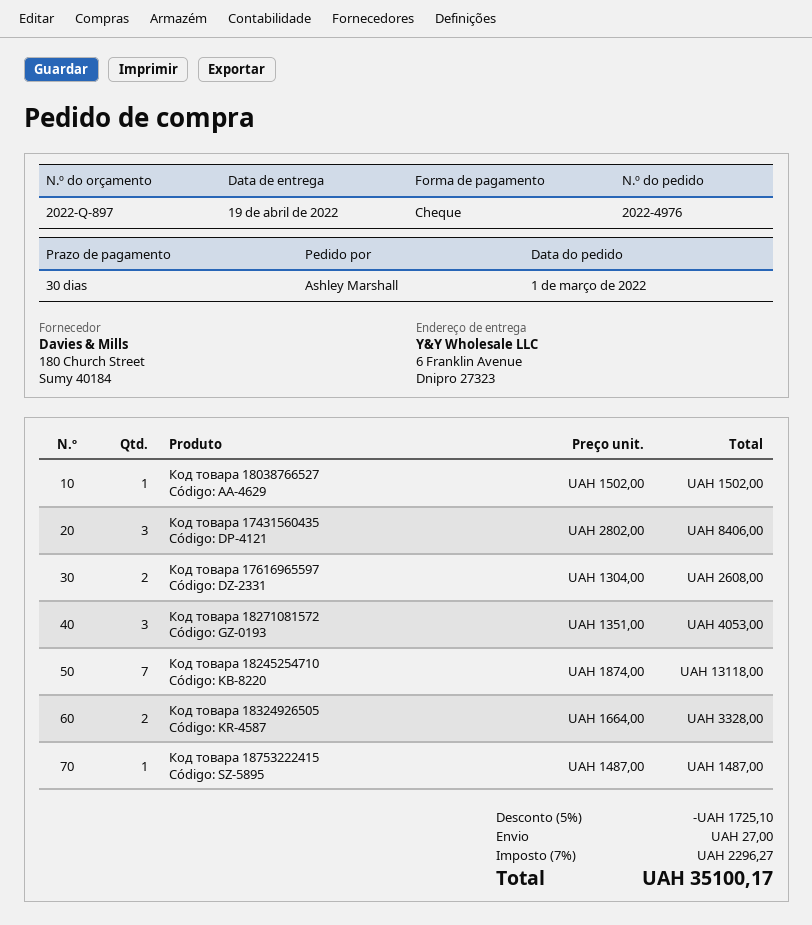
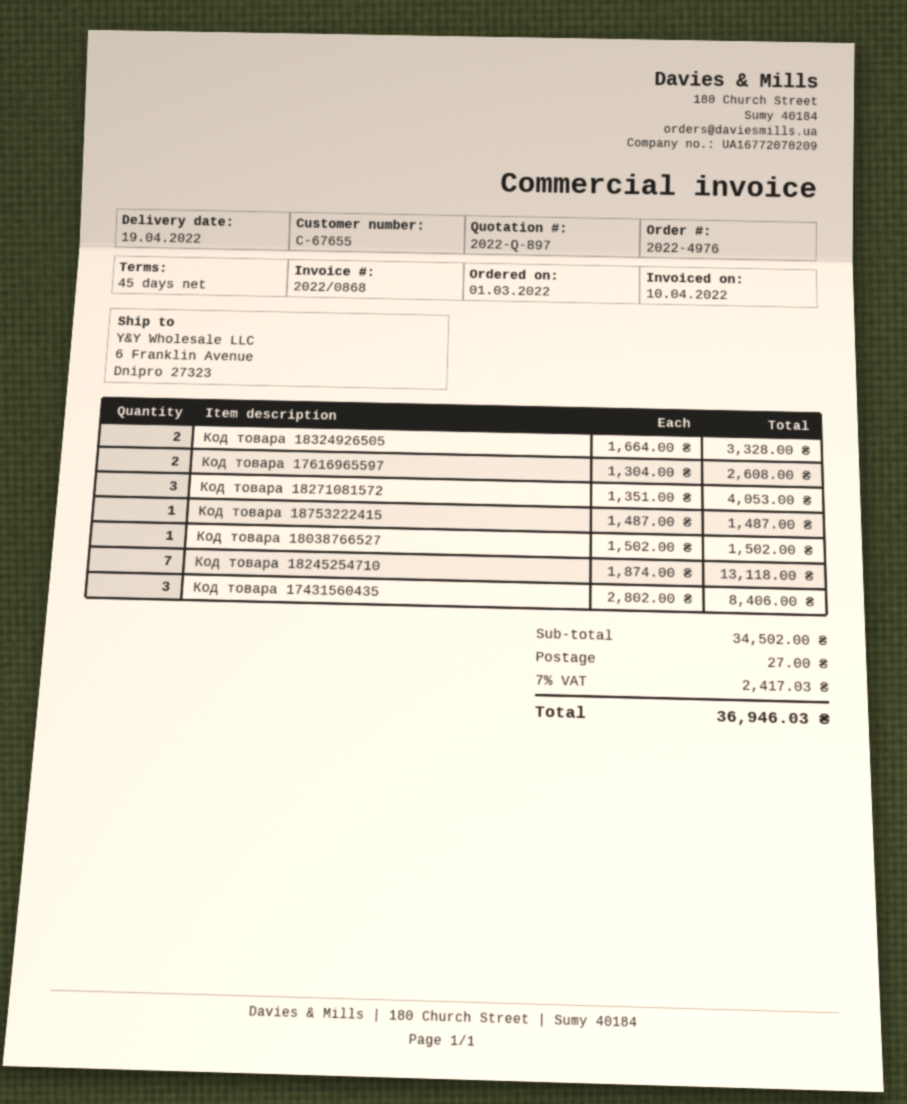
payment terms: 30 days -> 45 days
discount: 5% = 1725.10 -> none
tax: 7% = 2296.27 -> 7% = 2417.03
total: 35100.17 -> 36946.03

